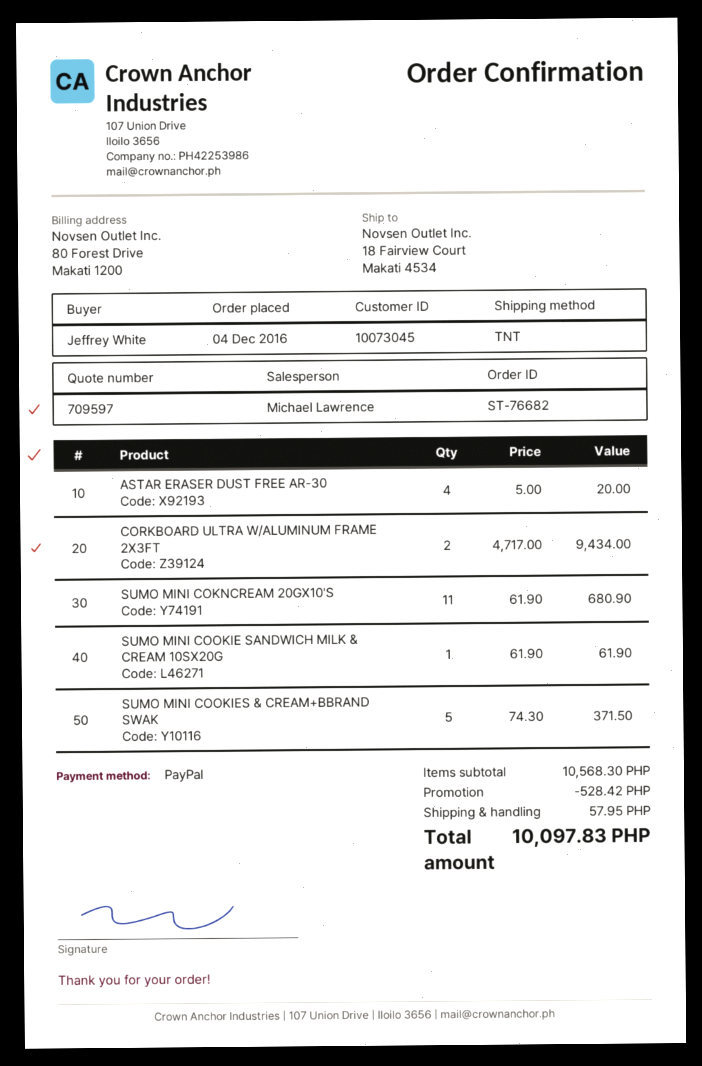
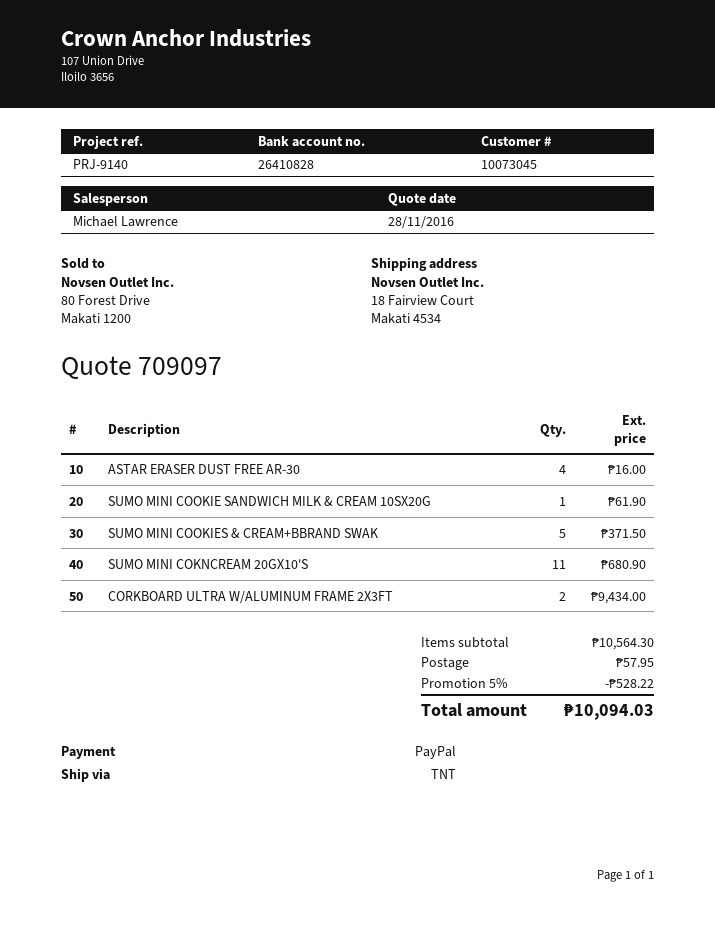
quote number: 709597 -> 709097
ASTAR ERASER DUST FREE AR-30: 4 for 20.00 -> 4 for 16.00
subtotal: 10568.30 -> 10564.30
discount: 528.42 -> 528.22
total: 10097.83 -> 10094.03

